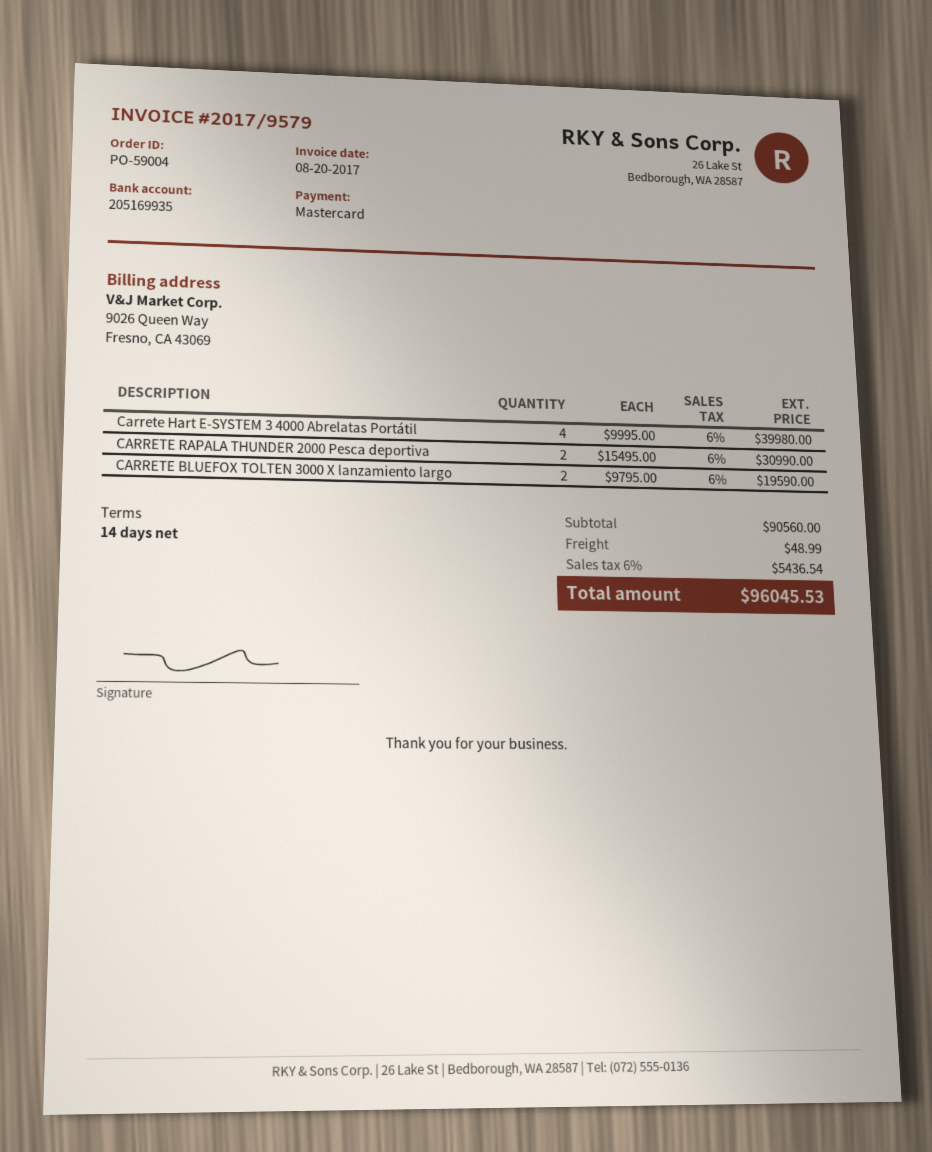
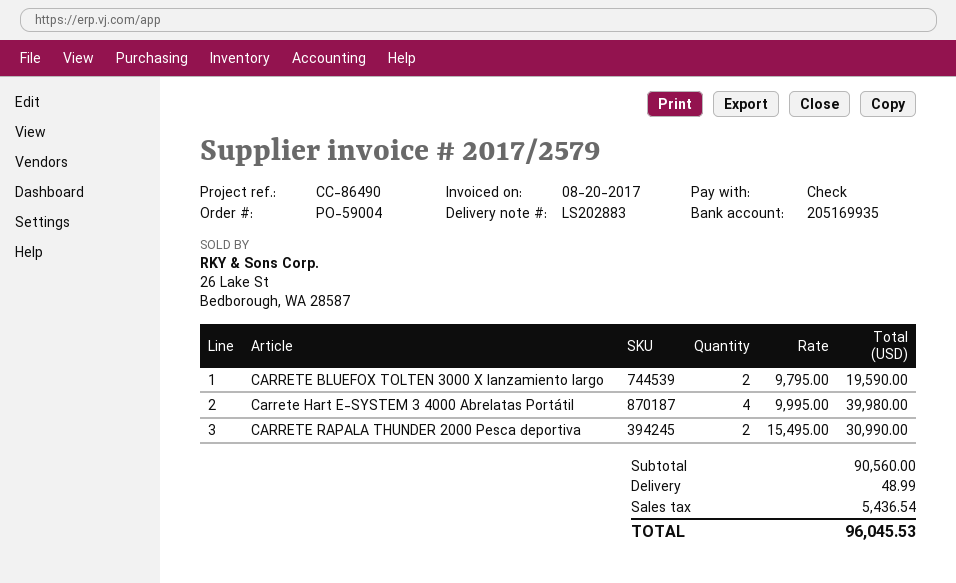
invoice number: 2017/9579 -> 2017/2579
payment method: Mastercard -> cheque

